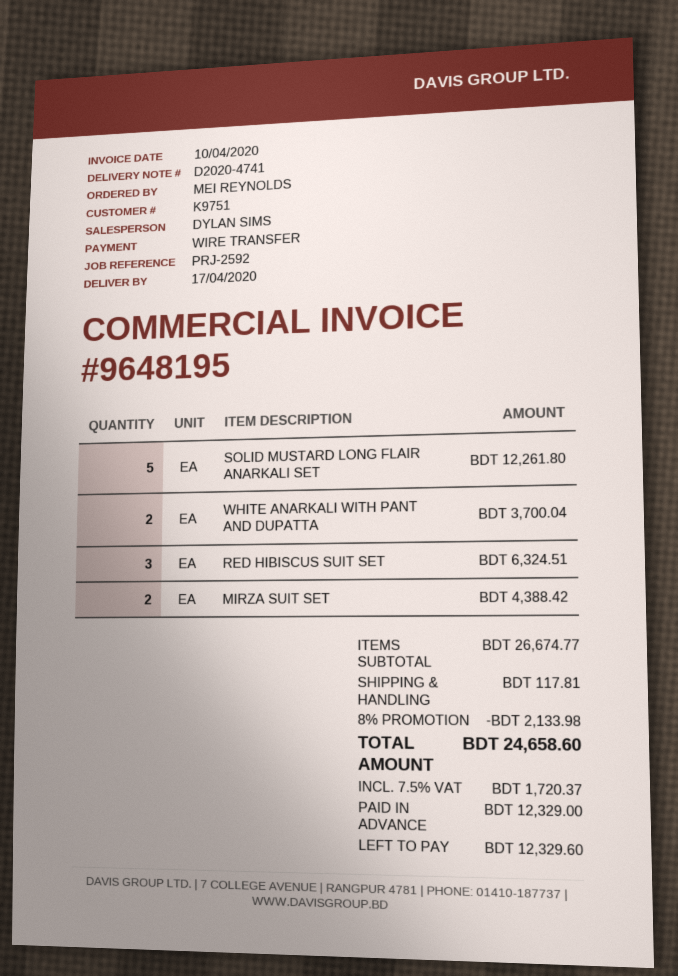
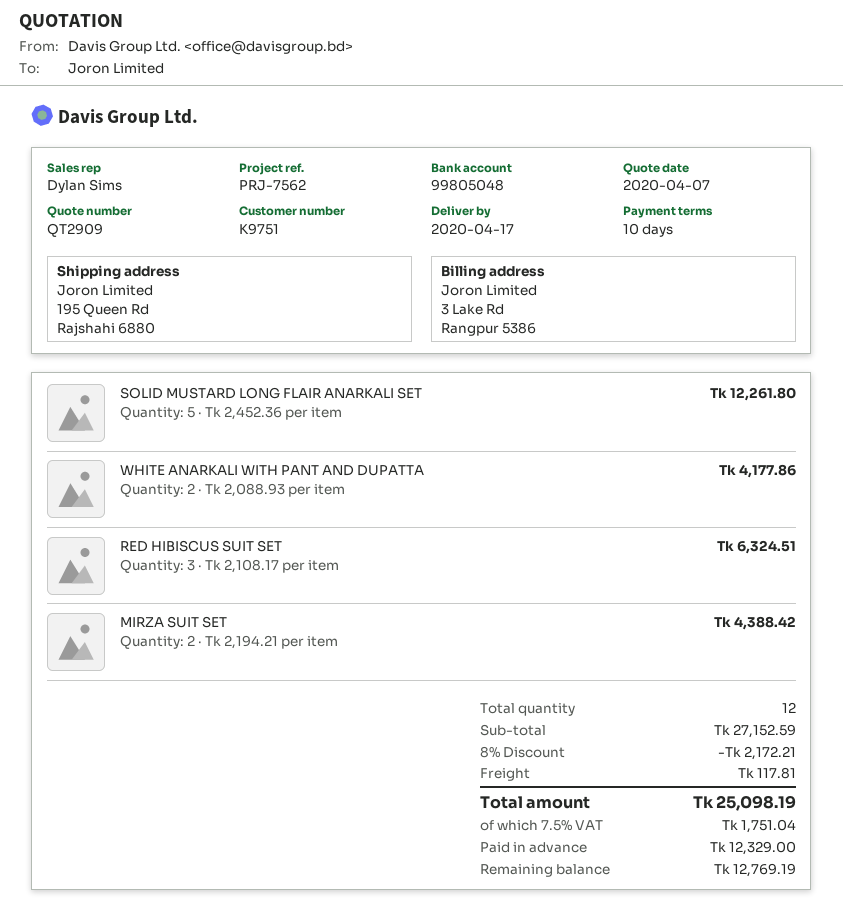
reference: PRJ-2592 -> PRJ-7562
WHITE ANARKALI WITH PANT AND DUPATTA: 2 for 3700.04 -> 2 for 4177.86
subtotal: 26674.77 -> 27152.59
discount: 8% = 2133.98 -> 8% = 2172.21
tax: 7.5% = 1720.37 -> 7.5% = 1751.04
total: 24658.60 -> 25098.19
balance: 12329.60 -> 12769.19

